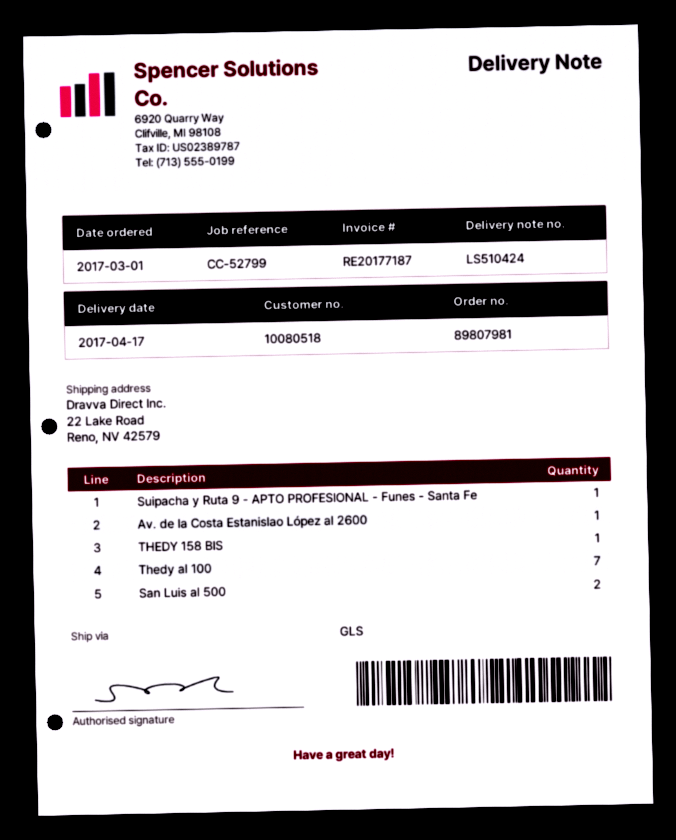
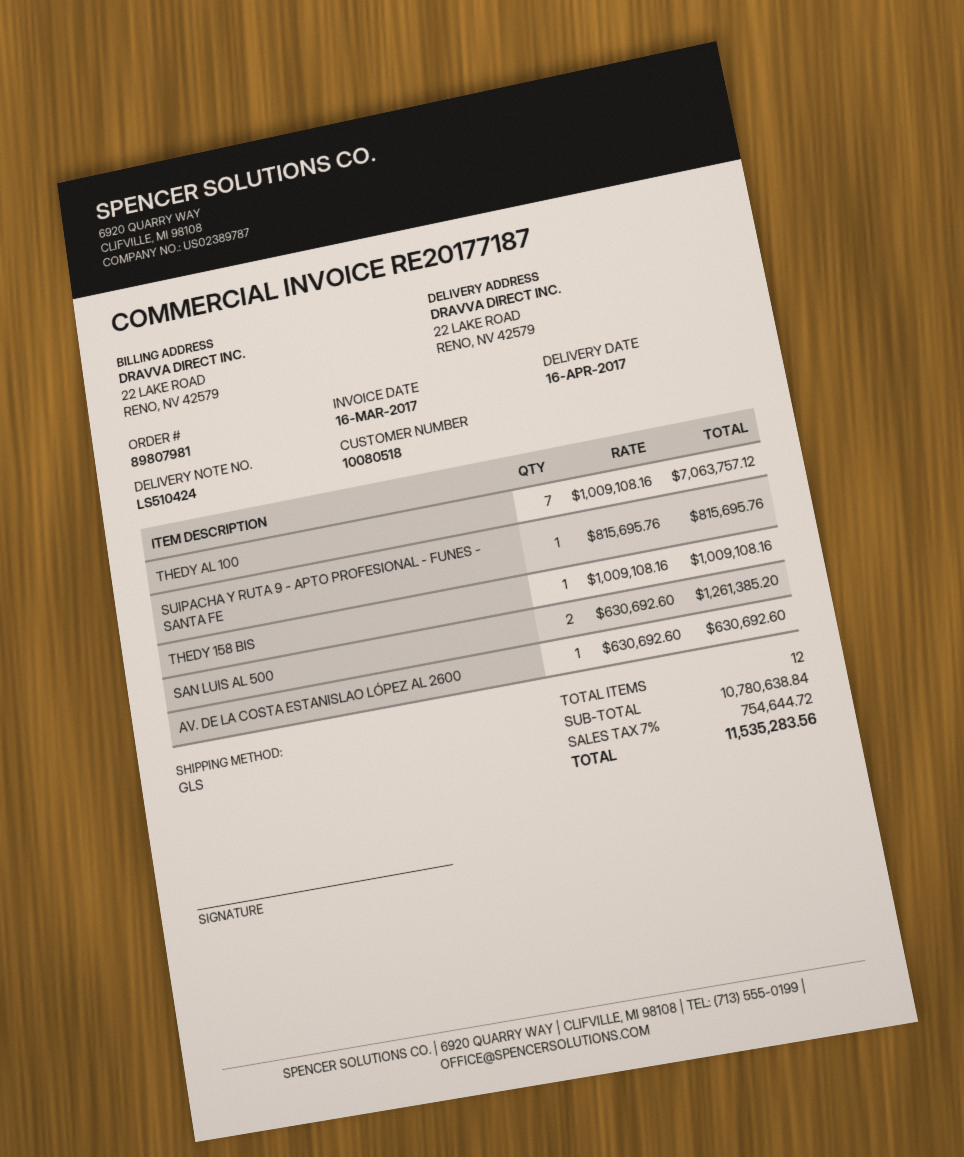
delivery date: 2017-04-17 -> 2017-04-16

